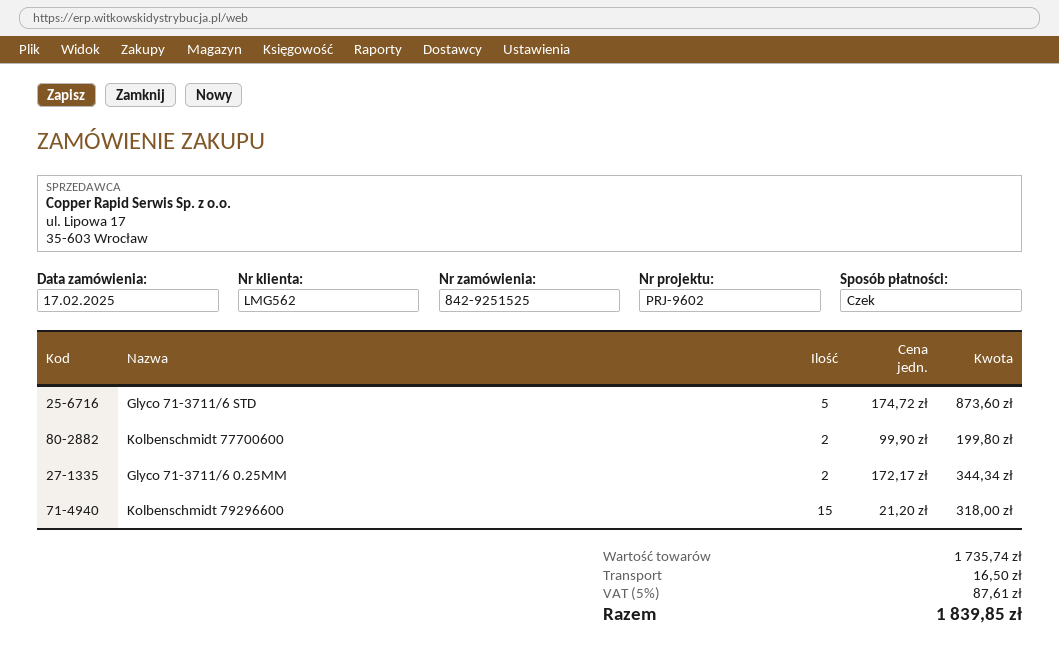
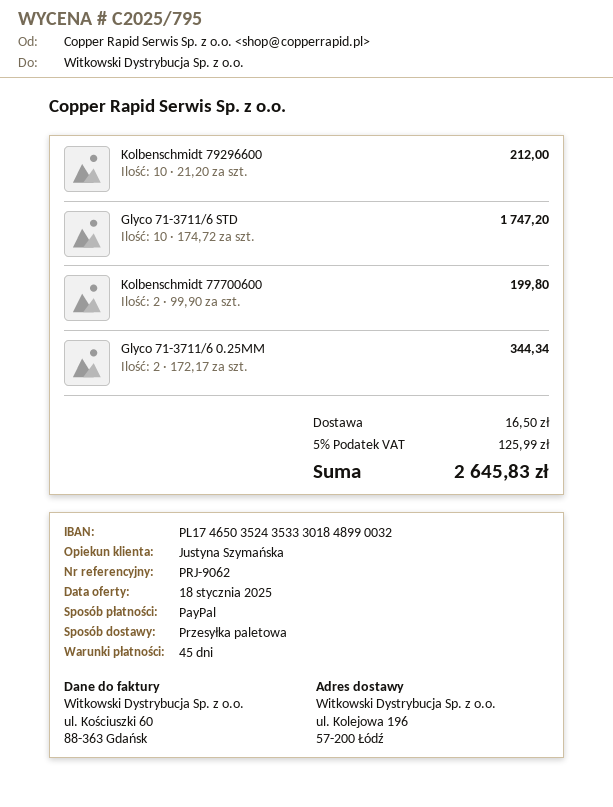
reference: PRJ-9602 -> PRJ-9062
payment method: cheque -> PayPal
Glyco 71-3711/6 STD: 5 x 174.72 = 873.60 -> 10 x 174.72 = 1747.20
Kolbenschmidt 79296600: 15 x 21.20 = 318.00 -> 10 x 21.20 = 212.00
tax: 5% = 87.61 -> 5% = 125.99
total: 1839.85 -> 2645.83

